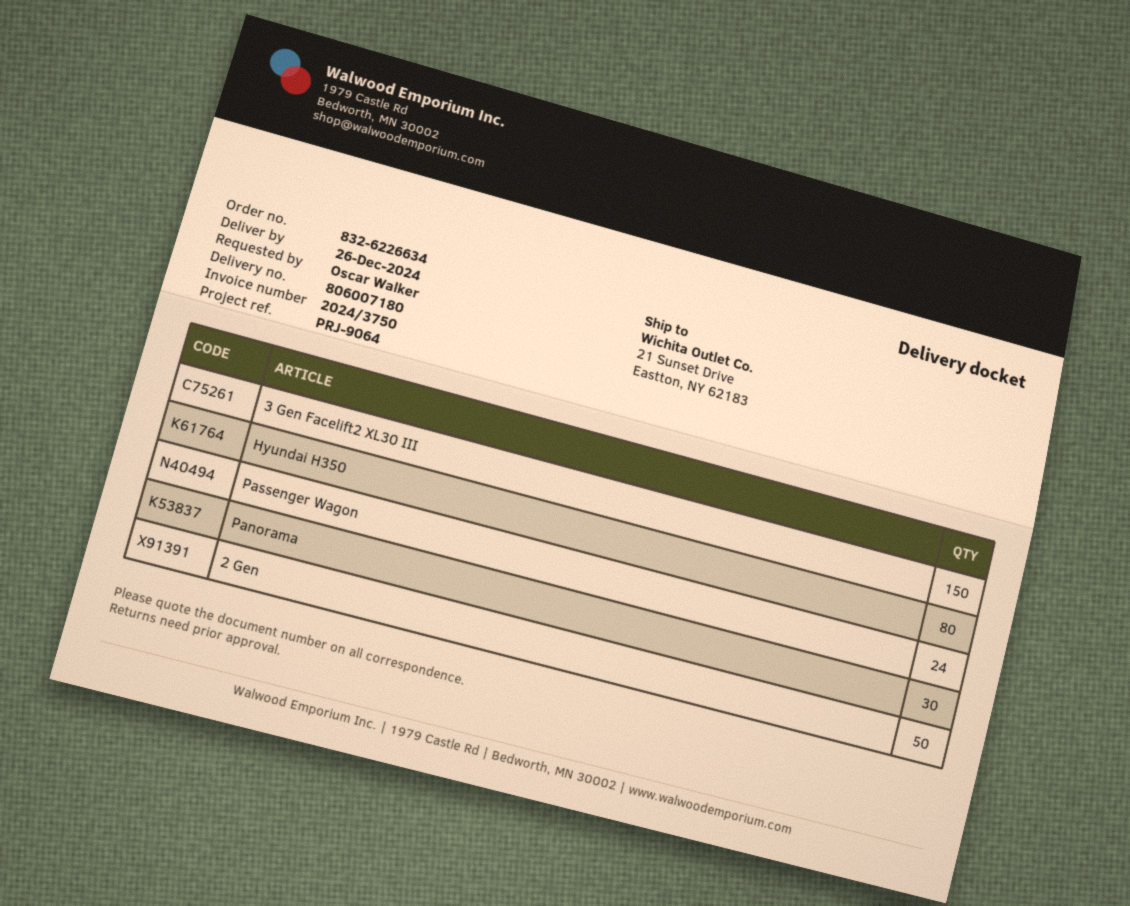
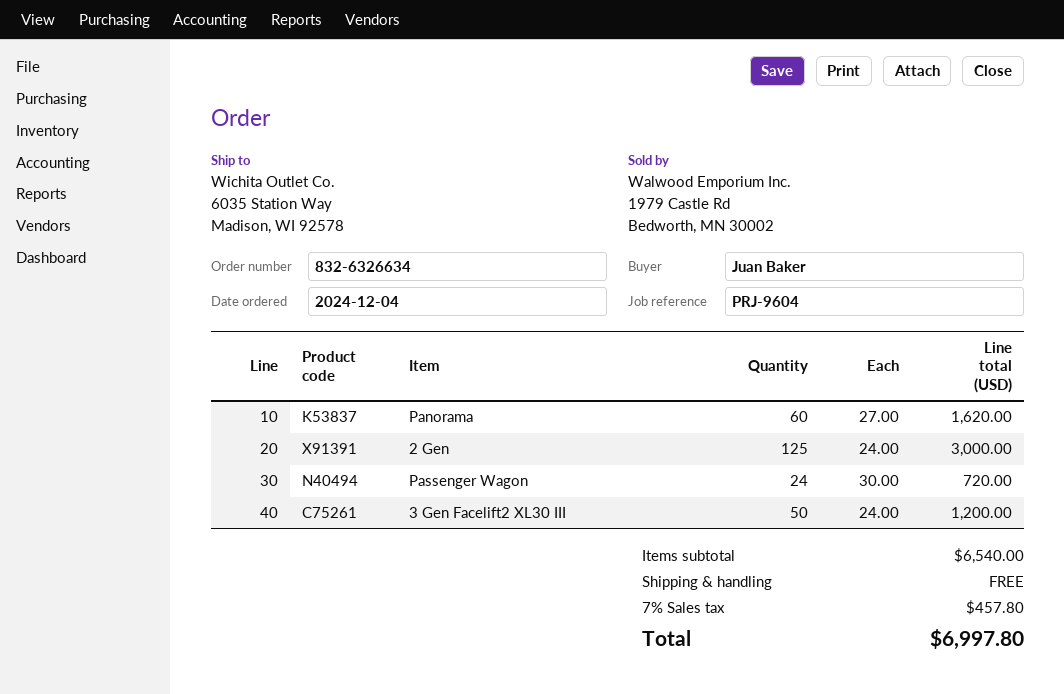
order number: 832-6226634 -> 832-6326634
reference: PRJ-9064 -> PRJ-9604
ordered by: Oscar Walker -> Juan Baker
ship to: 21 Sunset Drive, Eastton, NY 62183 -> 6035 Station Way, Madison, WI 92578
3 Gen Facelift2 XL30 III: 150 -> 50
Hyundai H350: 80 -> none
Panorama: 30 -> 60
2 Gen: 50 -> 125

